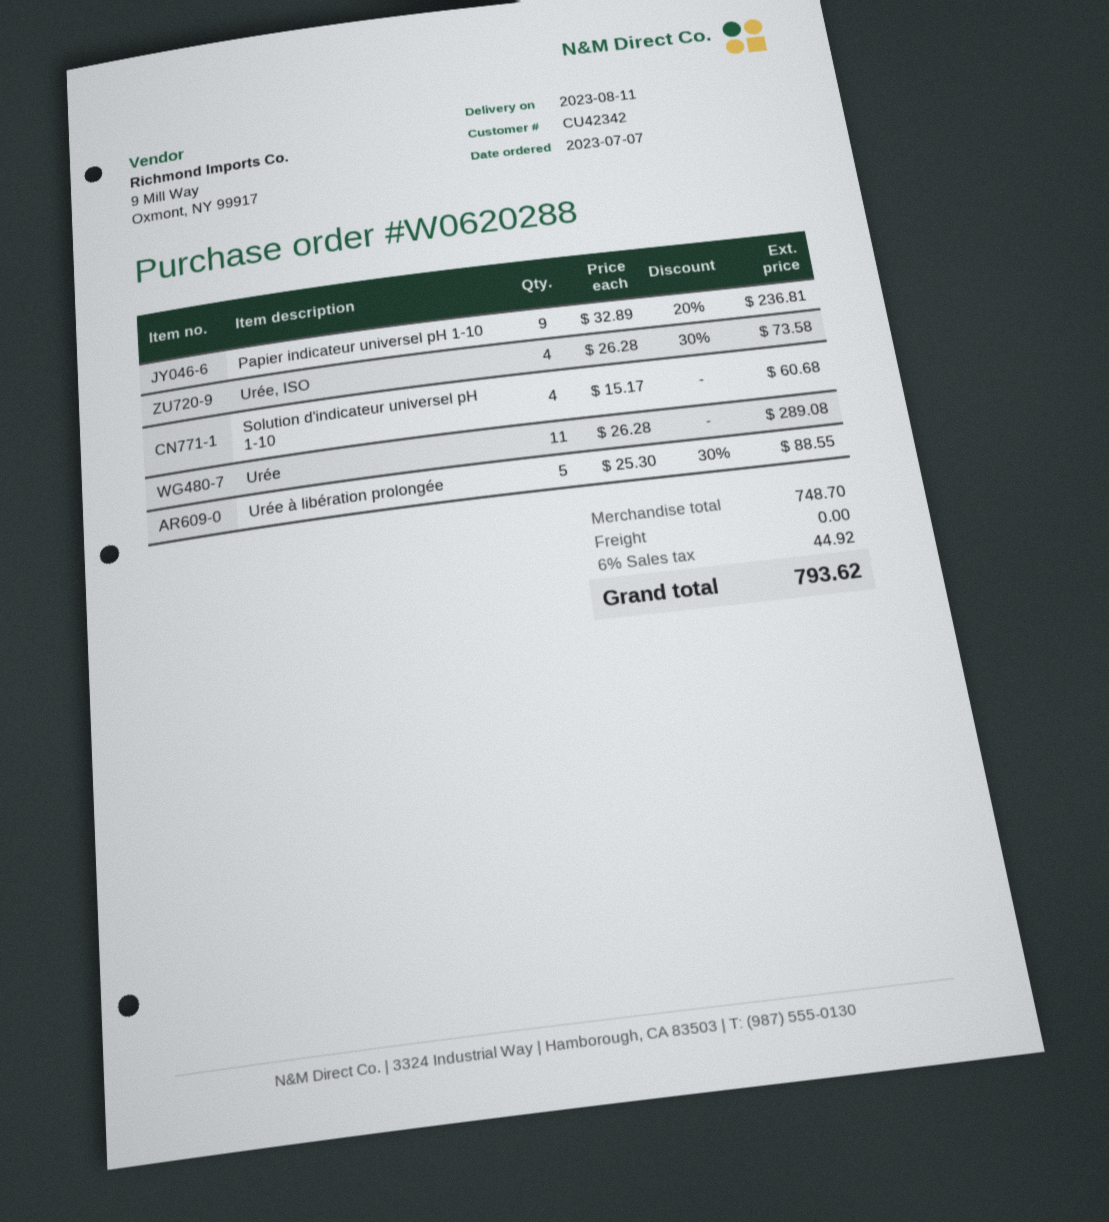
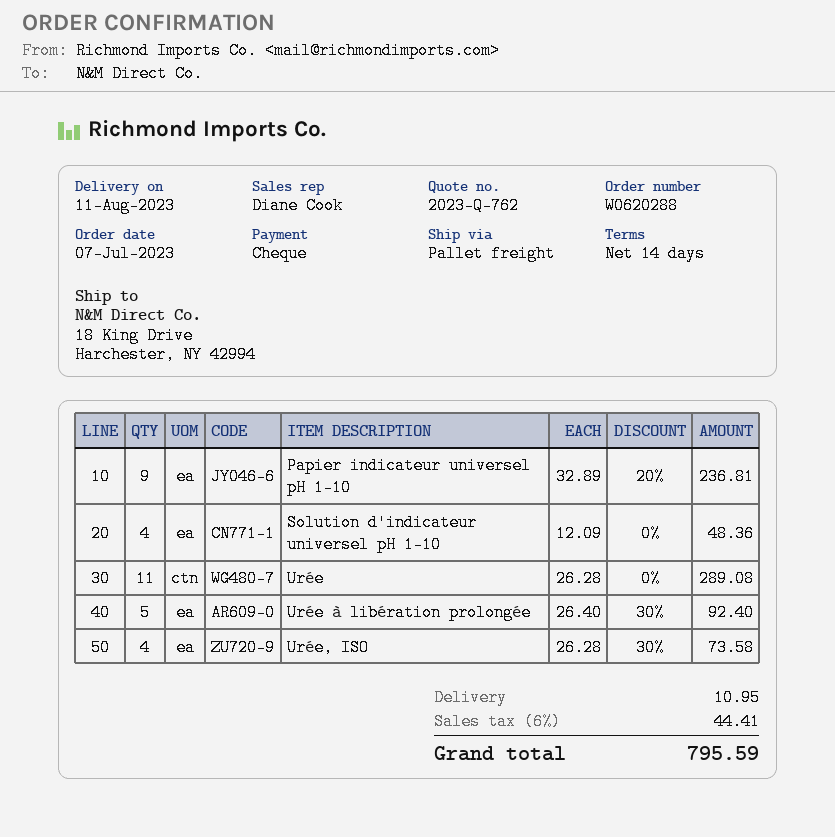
Solution d'indicateur universel pH 1-10: 4 x 15.17 = 60.68 -> 4 x 12.09 = 48.36
Urée à libération prolongée: 5 x 25.30 - 30% = 88.55 -> 5 x 26.40 - 30% = 92.40
shipping: 0.00 -> 10.95
tax: 6% = 44.92 -> 6% = 44.41
total: 793.62 -> 795.59

